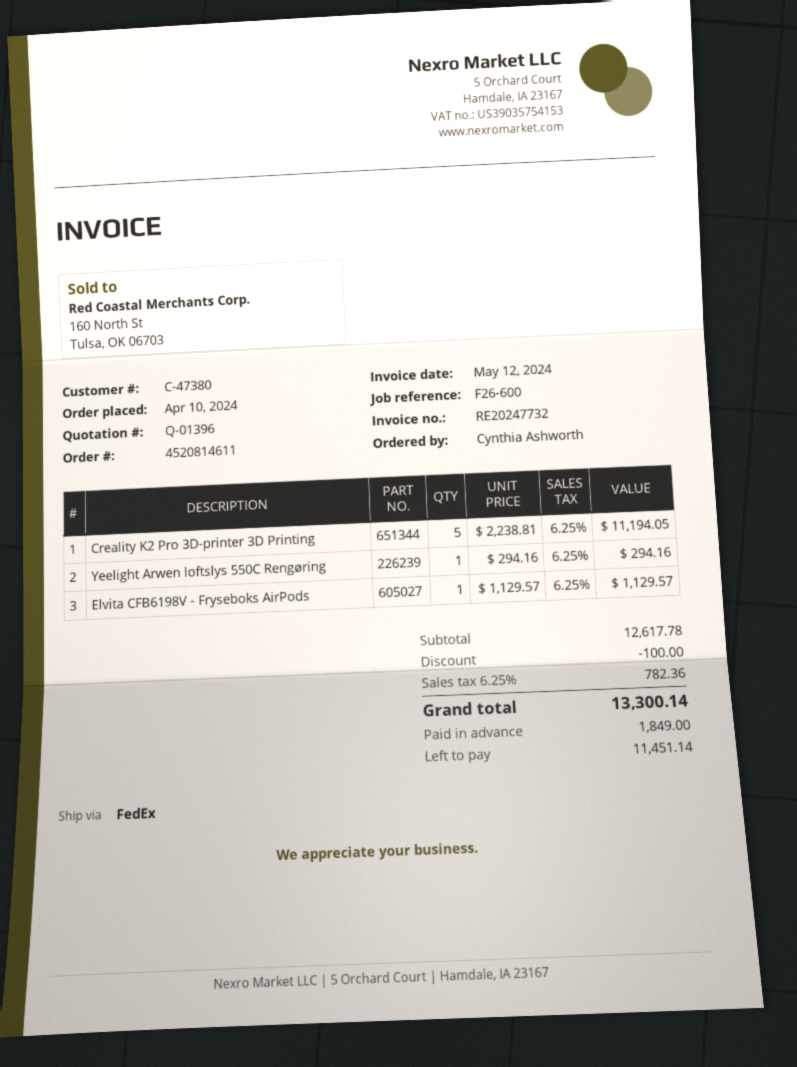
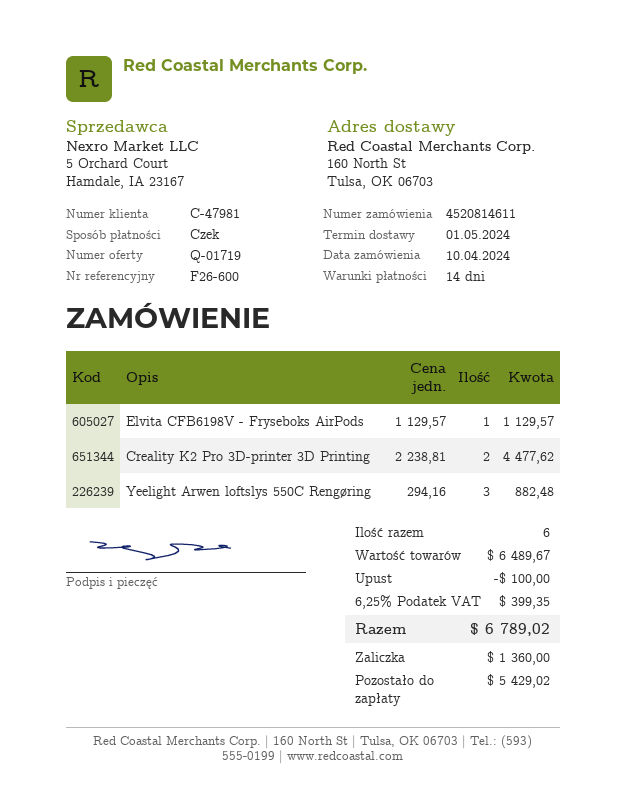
quote number: Q-01396 -> Q-01719
customer number: C-47380 -> C-47981
Creality K2 Pro 3D-printer 3D Printing: 5 x 2238.81 = 11194.05 -> 2 x 2238.81 = 4477.62
Yeelight Arwen loftslys 550C Rengøring: 1 x 294.16 = 294.16 -> 3 x 294.16 = 882.48
subtotal: 12617.78 -> 6489.67
tax: 6.25% = 782.36 -> 6.25% = 399.35
total: 13300.14 -> 6789.02
deposit: 1849.00 -> 1360.00
balance: 11451.14 -> 5429.02

